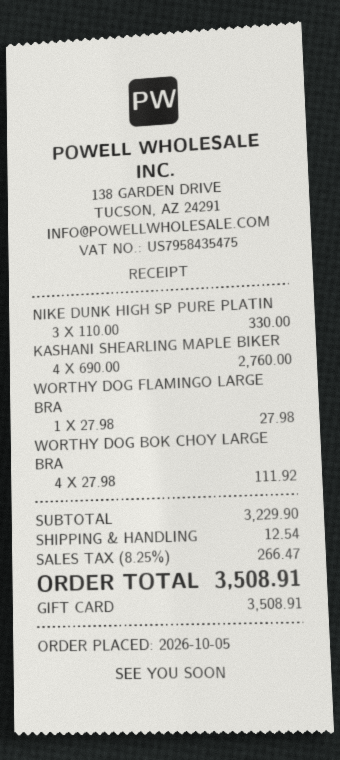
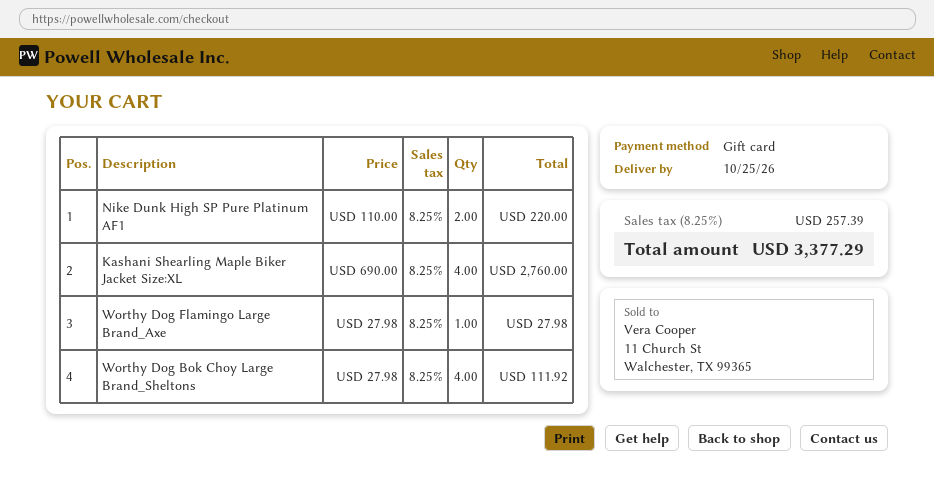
NIKE DUNK HIGH SP PURE PLATIN: 3 x 110.00 = 330.00 -> 2 x 110.00 = 220.00
shipping: 12.54 -> none
tax: 8.25% = 266.47 -> 8.25% = 257.39
total: 3508.91 -> 3377.29

